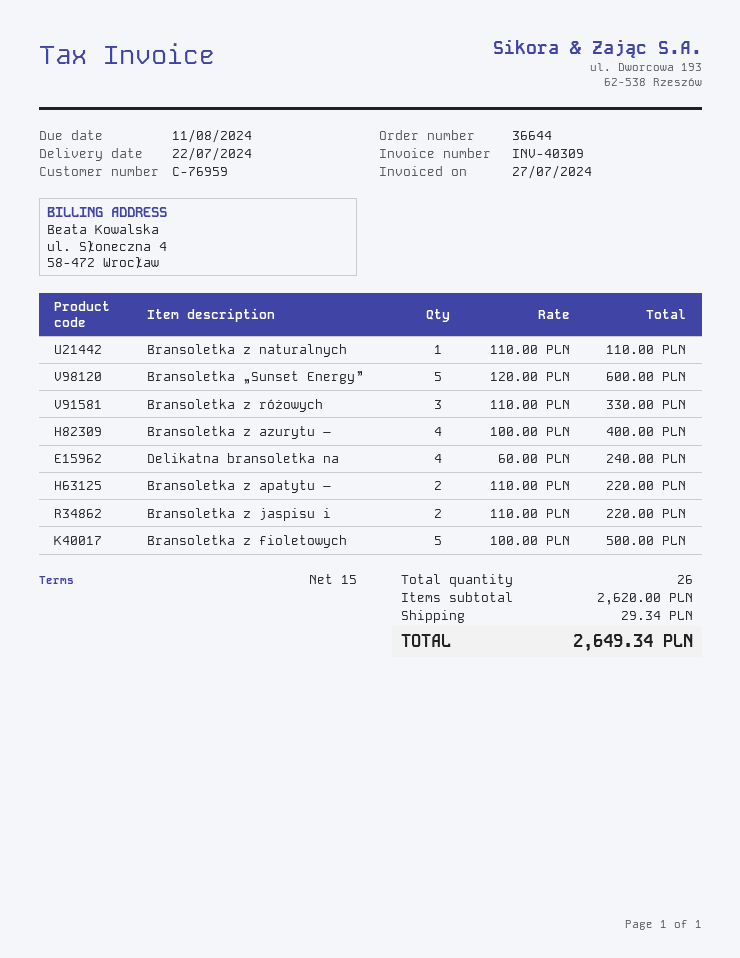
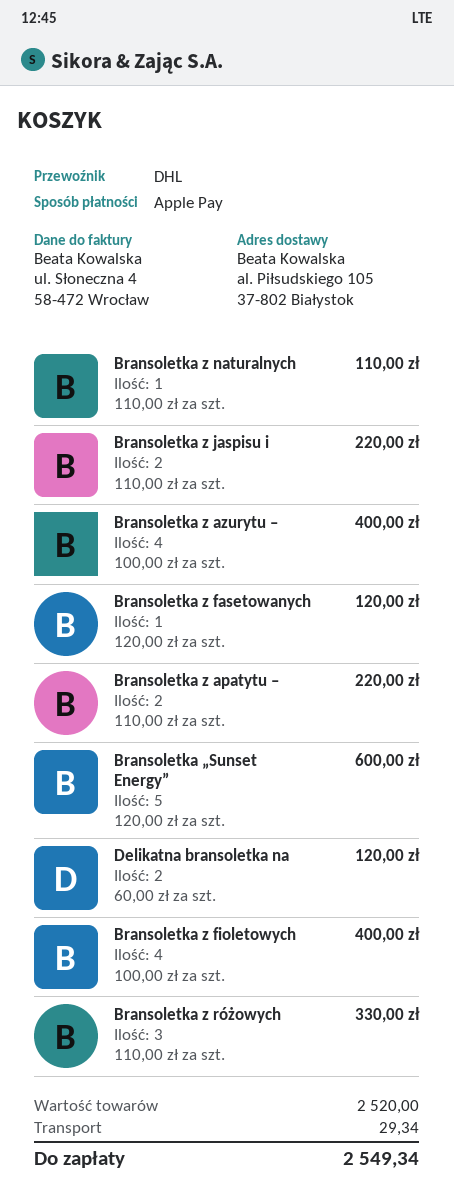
Delikatna bransoletka na: 4 x 60.00 = 240.00 -> 2 x 60.00 = 120.00
Bransoletka z fioletowych: 5 x 100.00 = 500.00 -> 4 x 100.00 = 400.00
Bransoletka z fasetowanych: none -> 1 x 120.00 = 120.00
subtotal: 2620.00 -> 2520.00
total: 2649.34 -> 2549.34

